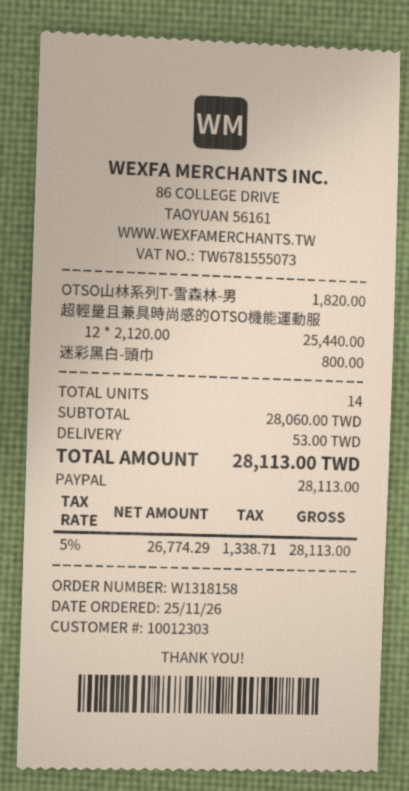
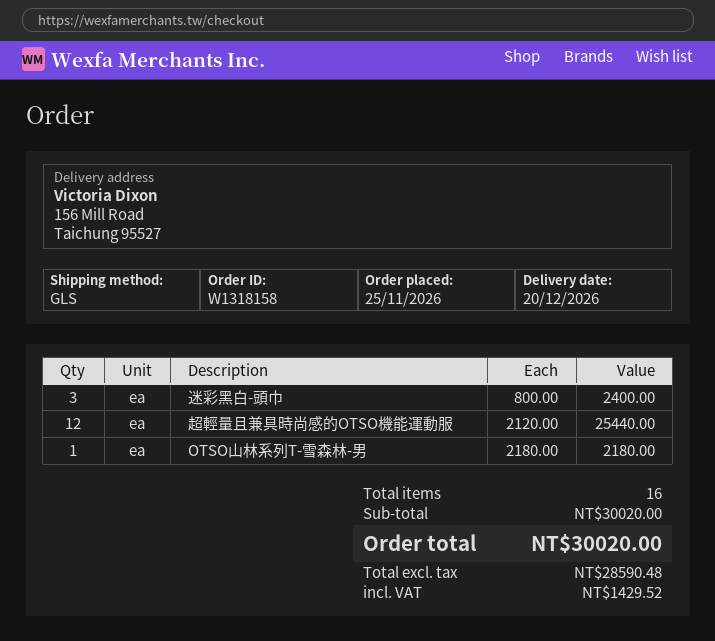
OTSO山林系列T-雪森林-男: 1 x 1820.00 = 1820.00 -> 1 x 2180.00 = 2180.00
迷彩黑白-頭巾: 1 x 800.00 = 800.00 -> 3 x 800.00 = 2400.00
total quantity: 14 -> 16
subtotal: 28060.00 -> 30020.00
shipping: 53.00 -> none
net: 26774.29 -> 28590.48
tax: 1338.71 -> 1429.52
total: 28113.00 -> 30020.00

